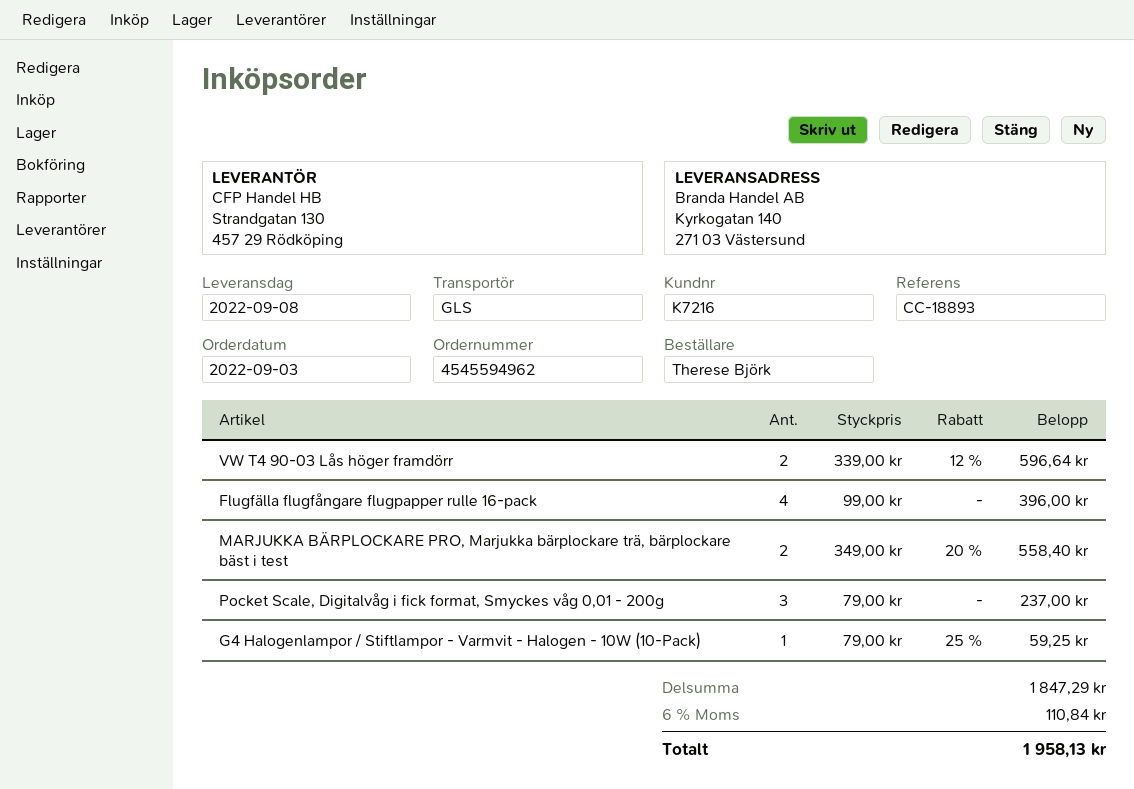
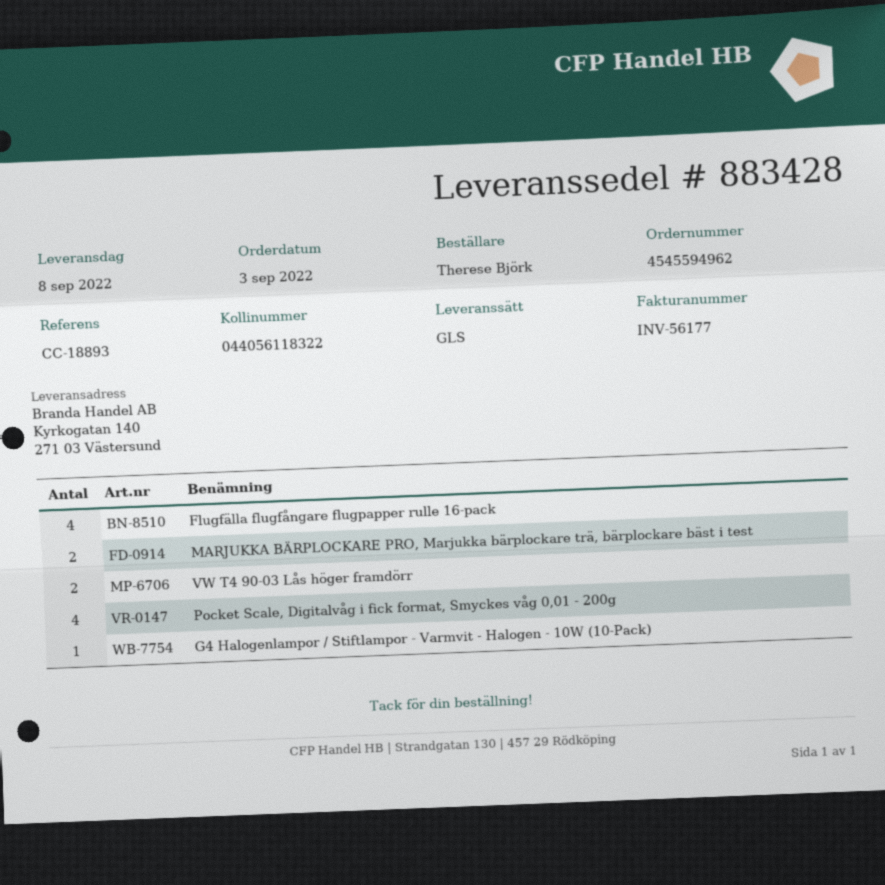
Pocket Scale, Digitalvåg i fick format, Smyckes våg 0,01 - 200g: 3 -> 4

